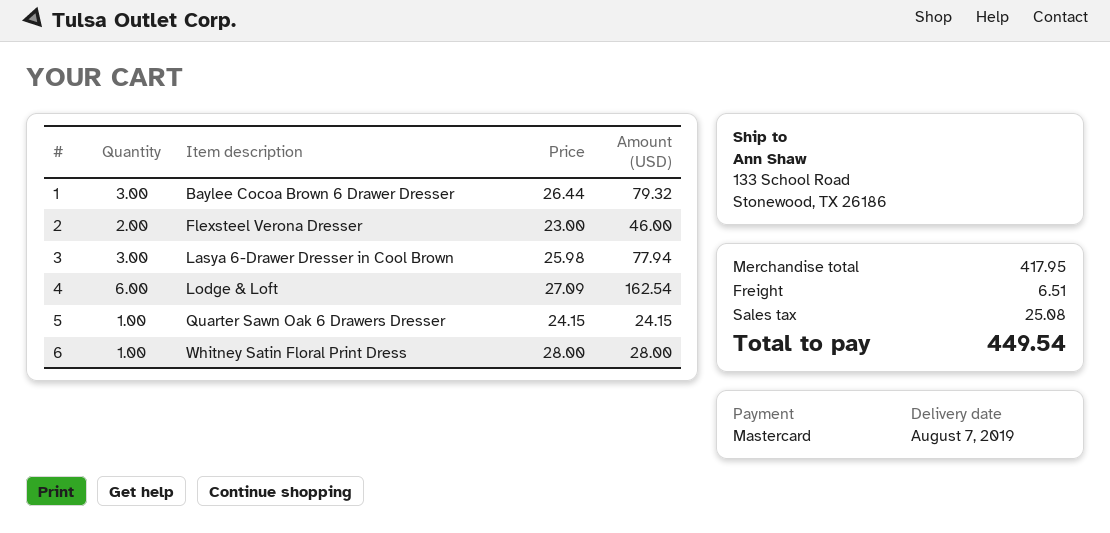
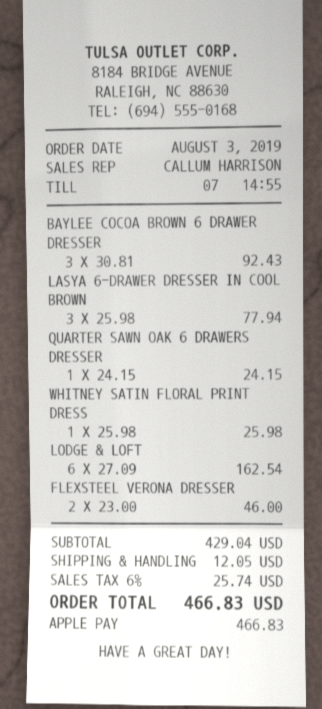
payment method: Mastercard -> Apple Pay
Baylee Cocoa Brown 6 Drawer Dresser: 3 x 26.44 = 79.32 -> 3 x 30.81 = 92.43
Whitney Satin Floral Print Dress: 1 x 28.00 = 28.00 -> 1 x 25.98 = 25.98
subtotal: 417.95 -> 429.04
shipping: 6.51 -> 12.05
tax: 25.08 -> 25.74
total: 449.54 -> 466.83

